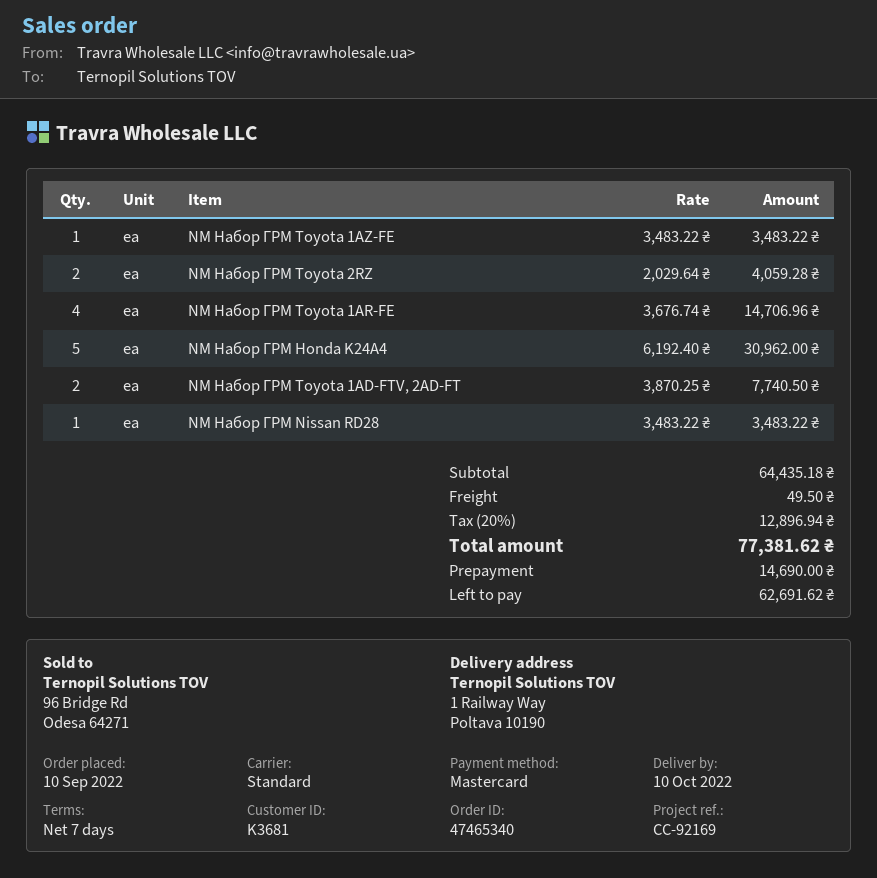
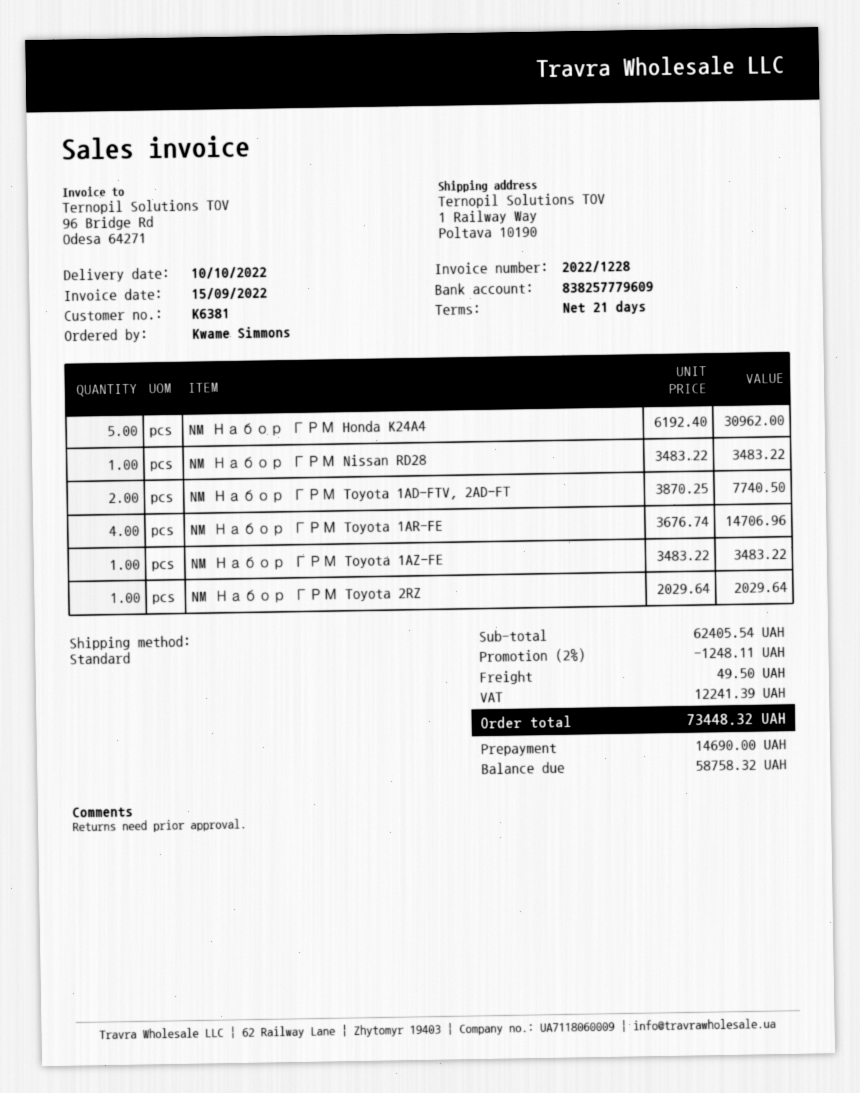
payment terms: 7 days -> 21 days
customer number: K3681 -> K6381
NM Набор ГРМ Toyota 2RZ: 2 x 2029.64 = 4059.28 -> 1 x 2029.64 = 2029.64
subtotal: 64435.18 -> 62405.54
discount: none -> 2% = 1248.11
tax: 12896.94 -> 12241.39
total: 77381.62 -> 73448.32
balance: 62691.62 -> 58758.32

